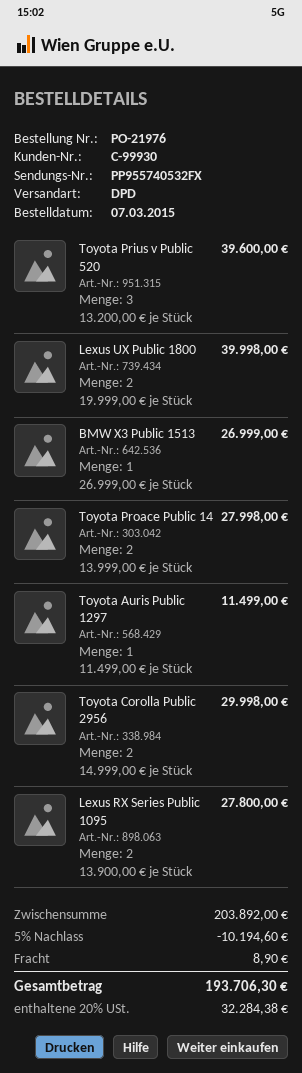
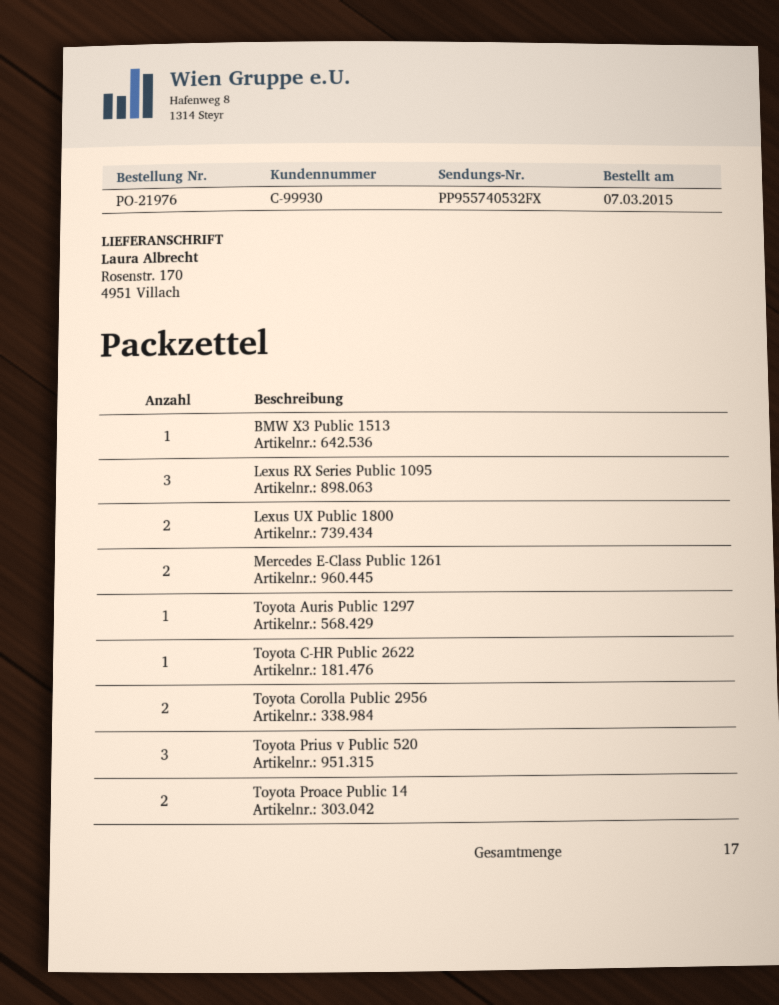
Lexus RX Series Public 1095: 2 -> 3
Mercedes E-Class Public 1261: none -> 2
Toyota C-HR Public 2622: none -> 1

